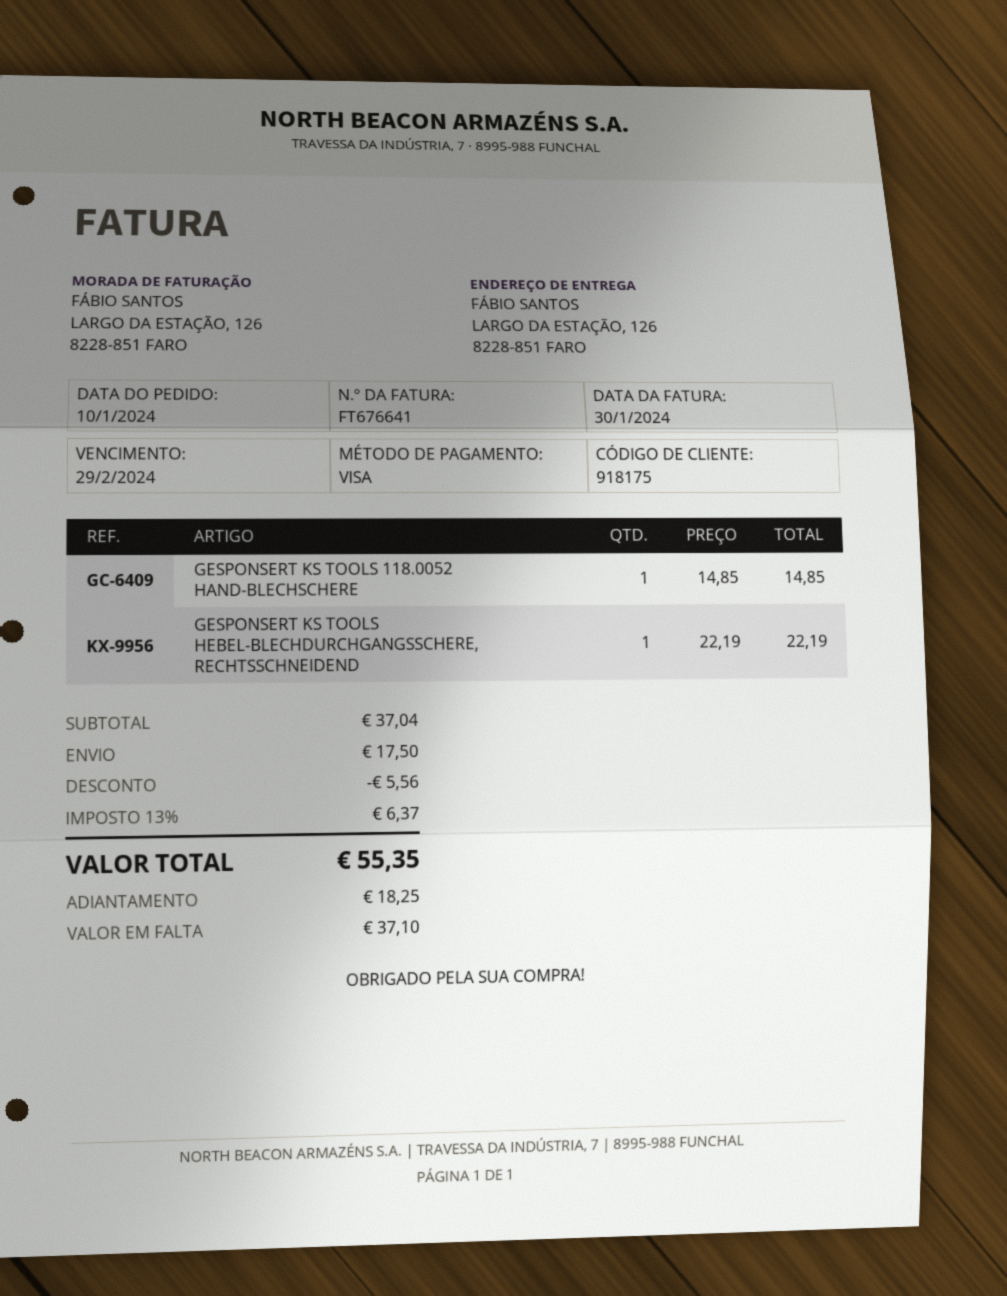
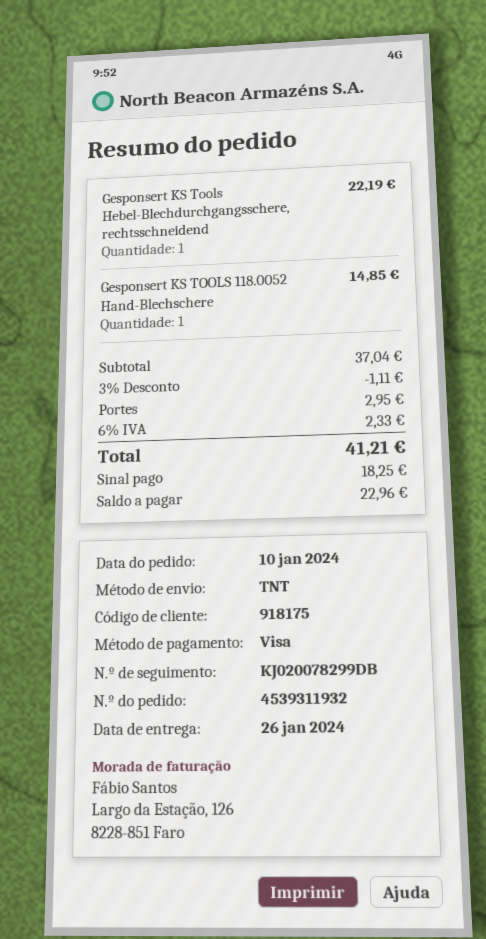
discount: 5.56 -> 1.11
shipping: 17.50 -> 2.95
tax: 13% = 6.37 -> 6% = 2.33
total: 55.35 -> 41.21
balance: 37.10 -> 22.96

